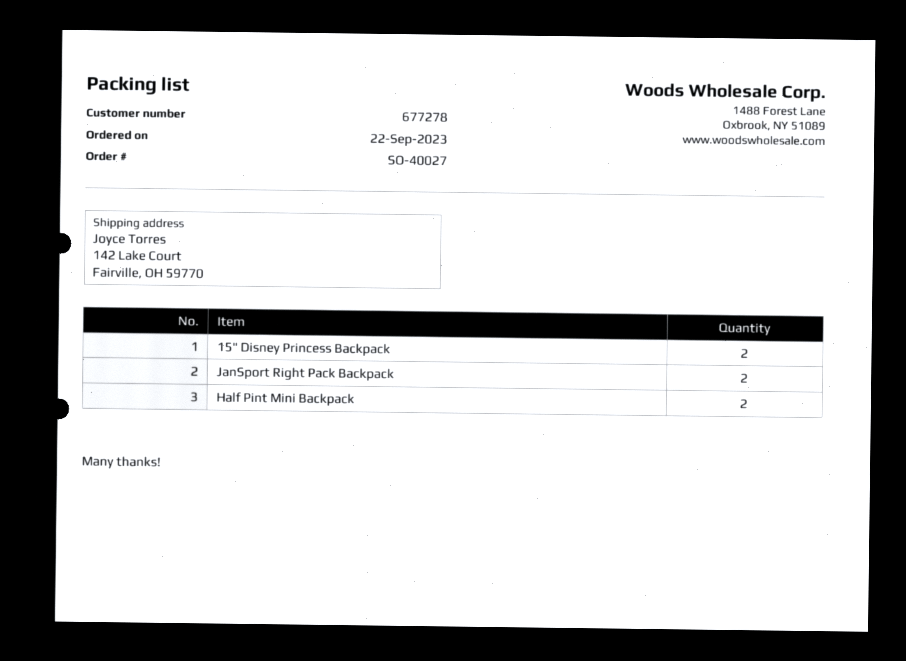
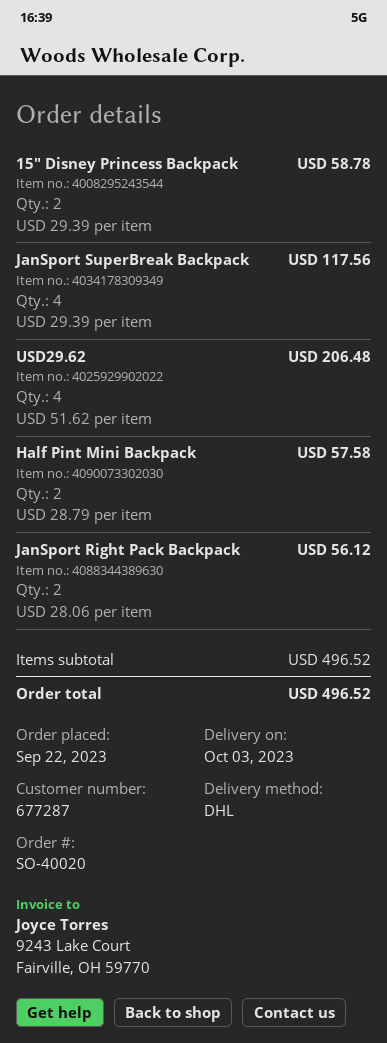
order number: SO-40027 -> SO-40020
customer number: 677278 -> 677287
JanSport SuperBreak Backpack: none -> 4
USD29.62: none -> 4

